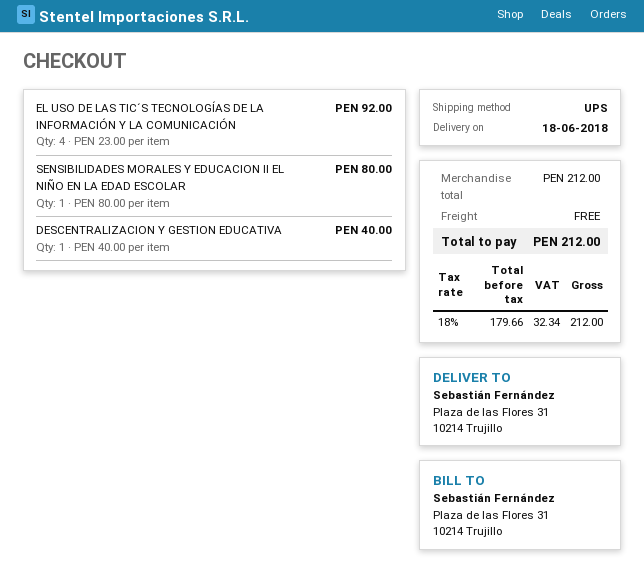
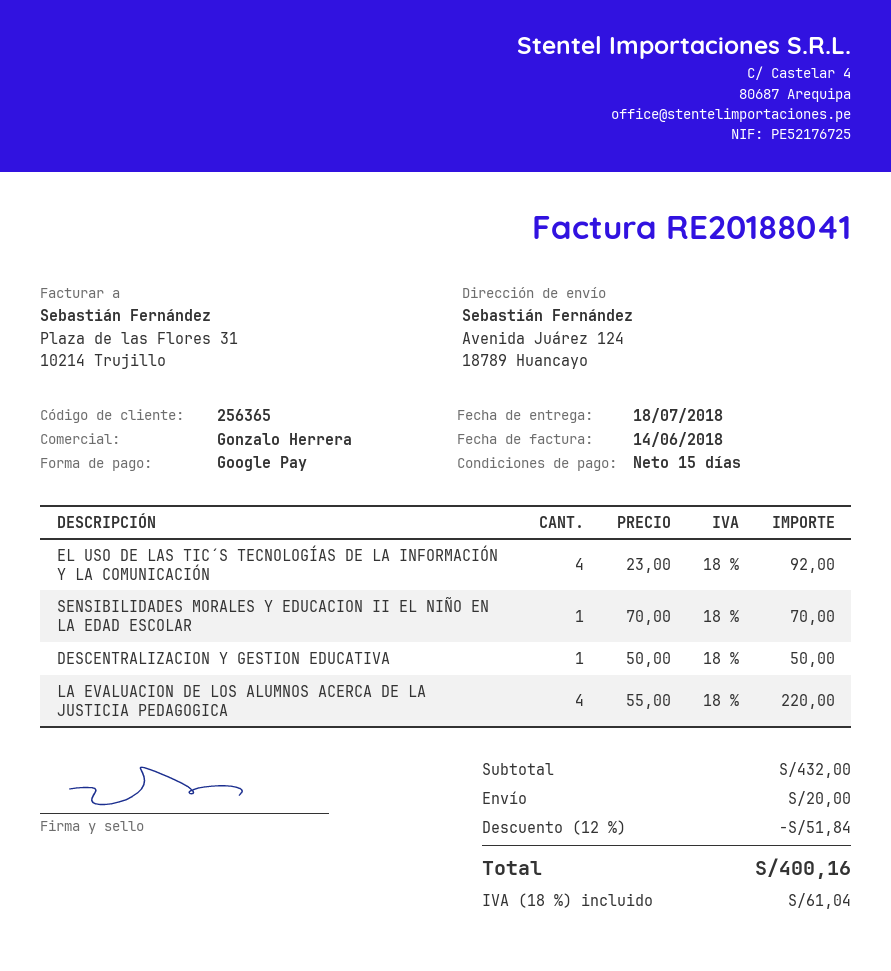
delivery date: 2018-06-18 -> 2018-07-18
ship to: Plaza de las Flores 31, 10214 Trujillo -> Avenida Juárez 124, 18789 Huancayo
SENSIBILIDADES MORALES Y EDUCACION II EL NIÑO EN LA EDAD ESCOLAR: 1 x 80.00 = 80.00 -> 1 x 70.00 = 70.00
DESCENTRALIZACION Y GESTION EDUCATIVA: 1 x 40.00 = 40.00 -> 1 x 50.00 = 50.00
LA EVALUACION DE LOS ALUMNOS ACERCA DE LA JUSTICIA PEDAGOGICA: none -> 4 x 55.00 = 220.00
subtotal: 212.00 -> 432.00
discount: none -> 12% = 51.84
shipping: 0.00 -> 20.00
tax: 18% = 32.34 -> 18% = 61.04
total: 212.00 -> 400.16

